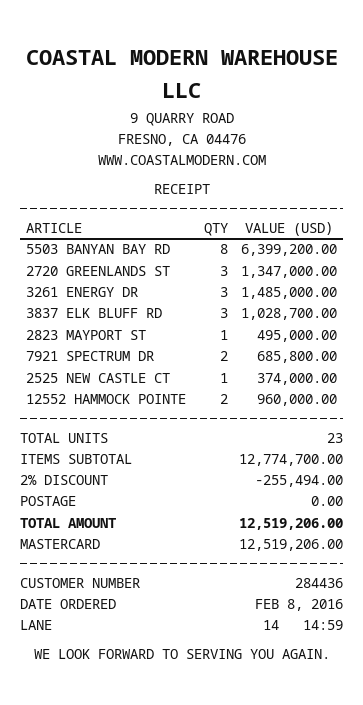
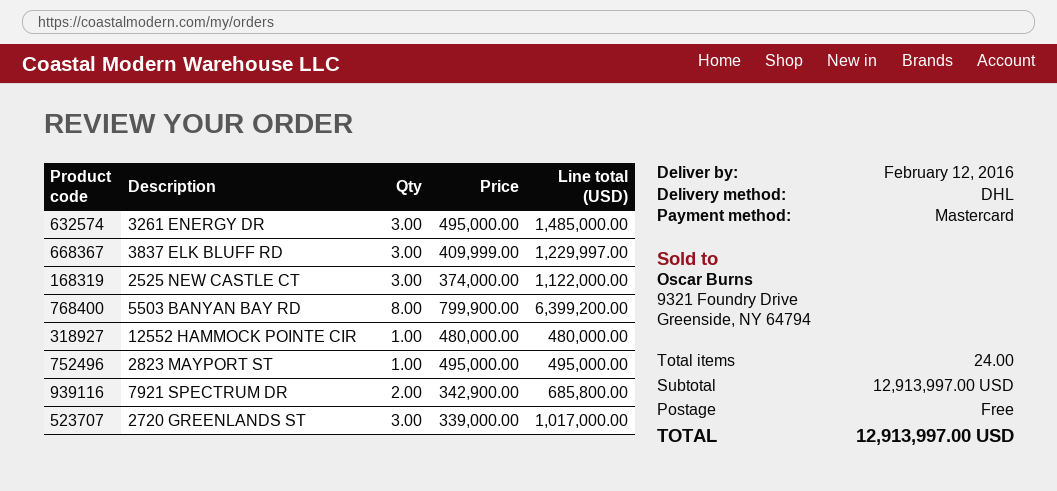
2720 GREENLANDS ST: 3 for 1347000.00 -> 3 for 1017000.00
3837 ELK BLUFF RD: 3 for 1028700.00 -> 3 for 1229997.00
2525 NEW CASTLE CT: 1 for 374000.00 -> 3 for 1122000.00
12552 HAMMOCK POINTE: 2 for 960000.00 -> 1 for 480000.00
total quantity: 23 -> 24
subtotal: 12774700.00 -> 12913997.00
discount: 2% = 255494.00 -> none
total: 12519206.00 -> 12913997.00

